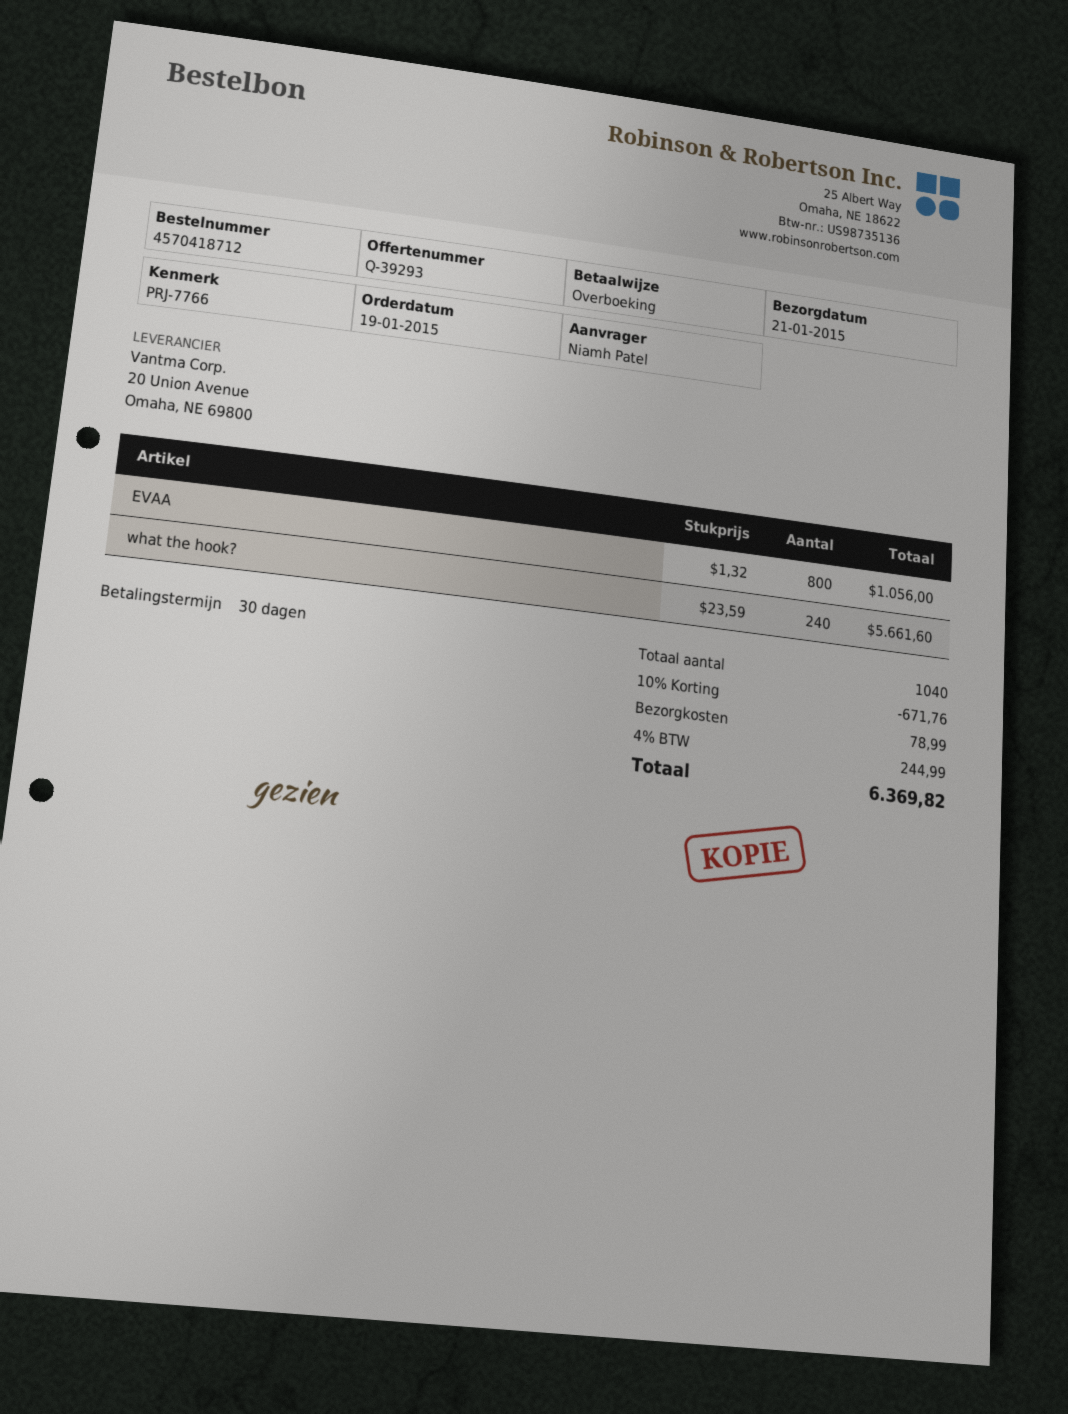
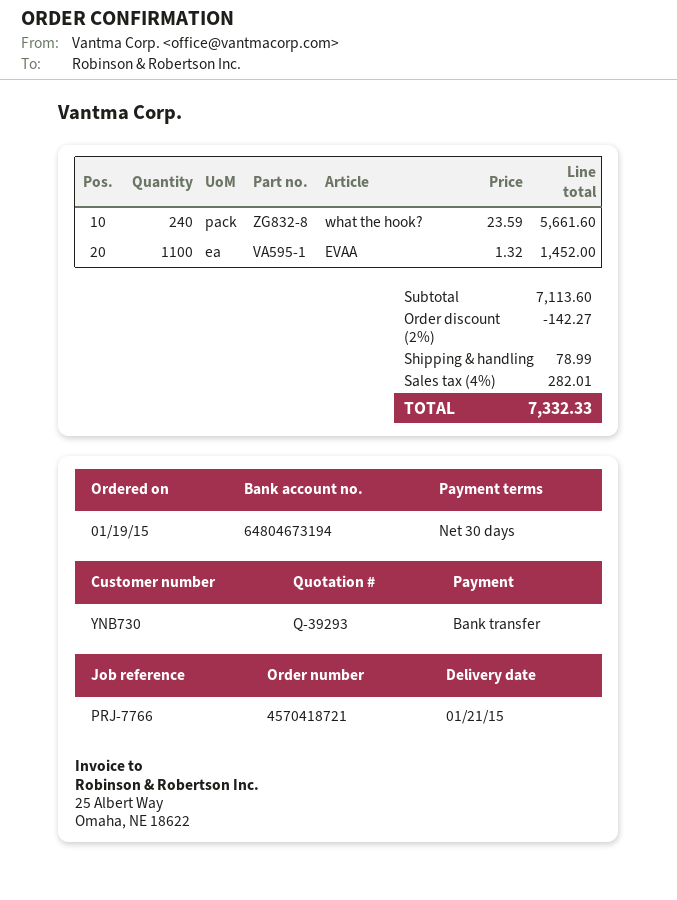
order number: 4570418712 -> 4570418721
EVAA: 800 x 1.32 = 1056.00 -> 1100 x 1.32 = 1452.00
discount: 10% = 671.76 -> 2% = 142.27
tax: 4% = 244.99 -> 4% = 282.01
total: 6369.82 -> 7332.33

